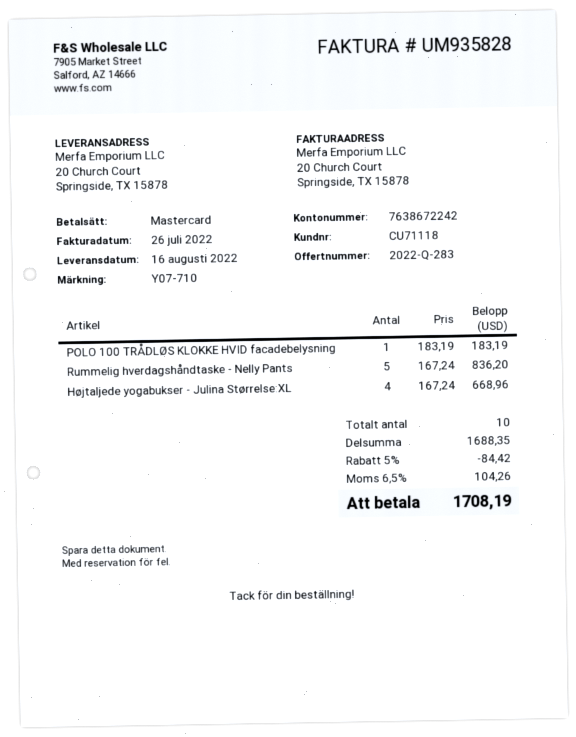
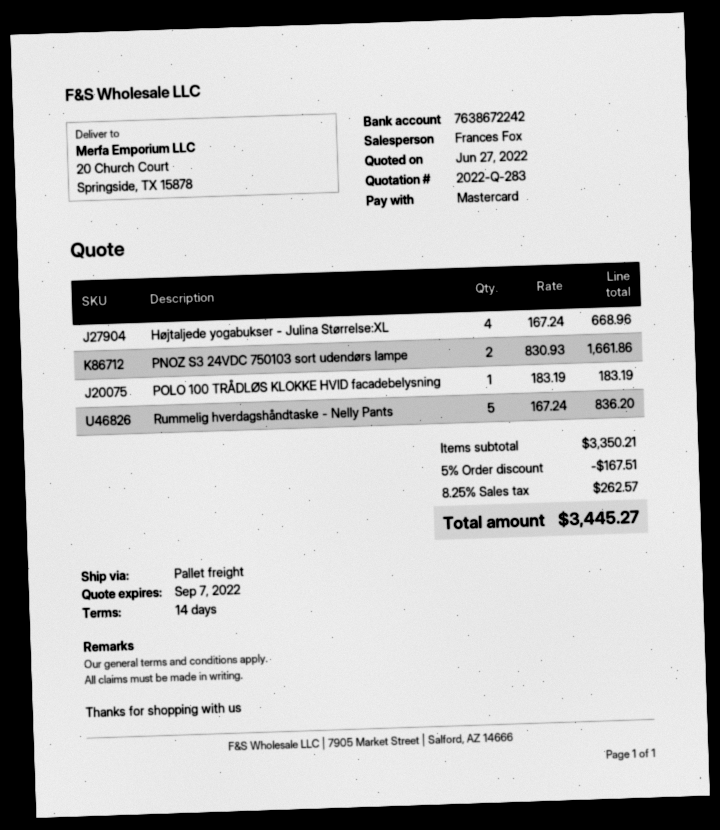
PNOZ S3 24VDC 750103 sort udendørs lampe: none -> 2 x 830.93 = 1661.86
subtotal: 1688.35 -> 3350.21
discount: 5% = 84.42 -> 5% = 167.51
tax: 6.5% = 104.26 -> 8.25% = 262.57
total: 1708.19 -> 3445.27

